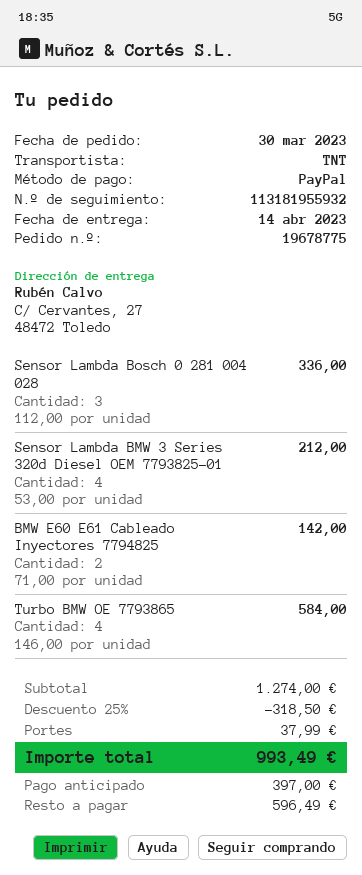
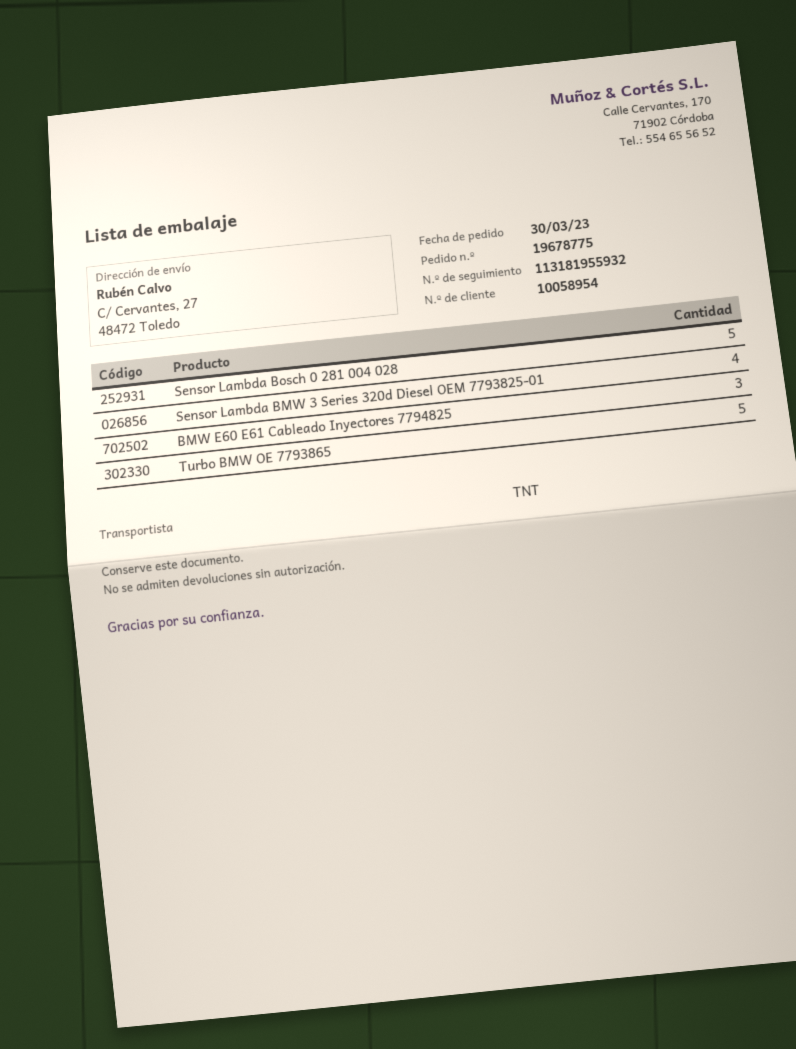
Sensor Lambda Bosch 0 281 004 028: 3 -> 5
BMW E60 E61 Cableado Inyectores 7794825: 2 -> 3
Turbo BMW OE 7793865: 4 -> 5

